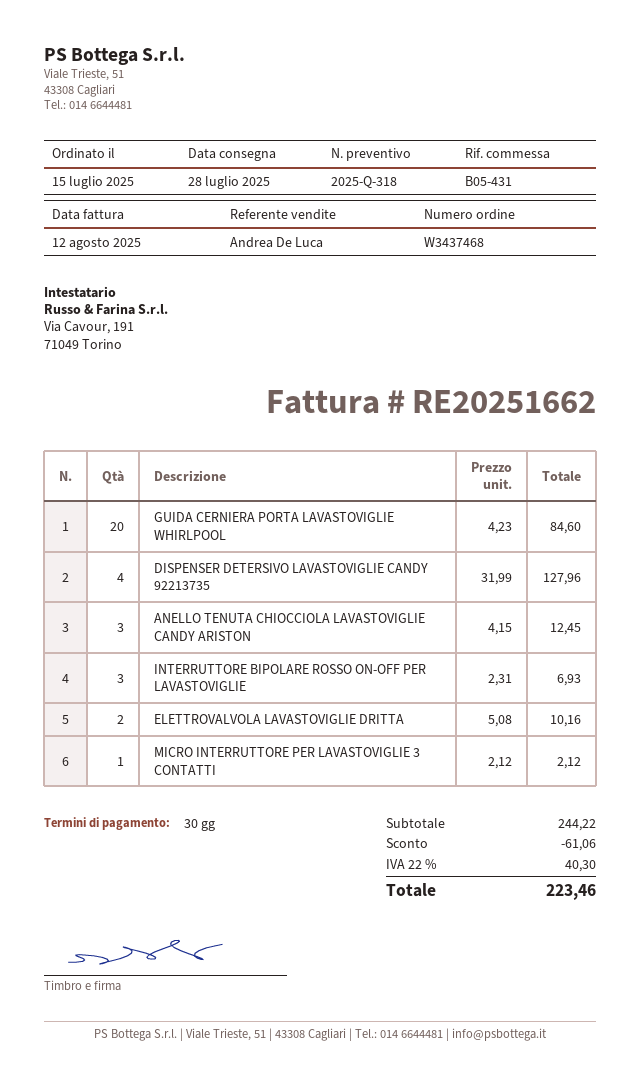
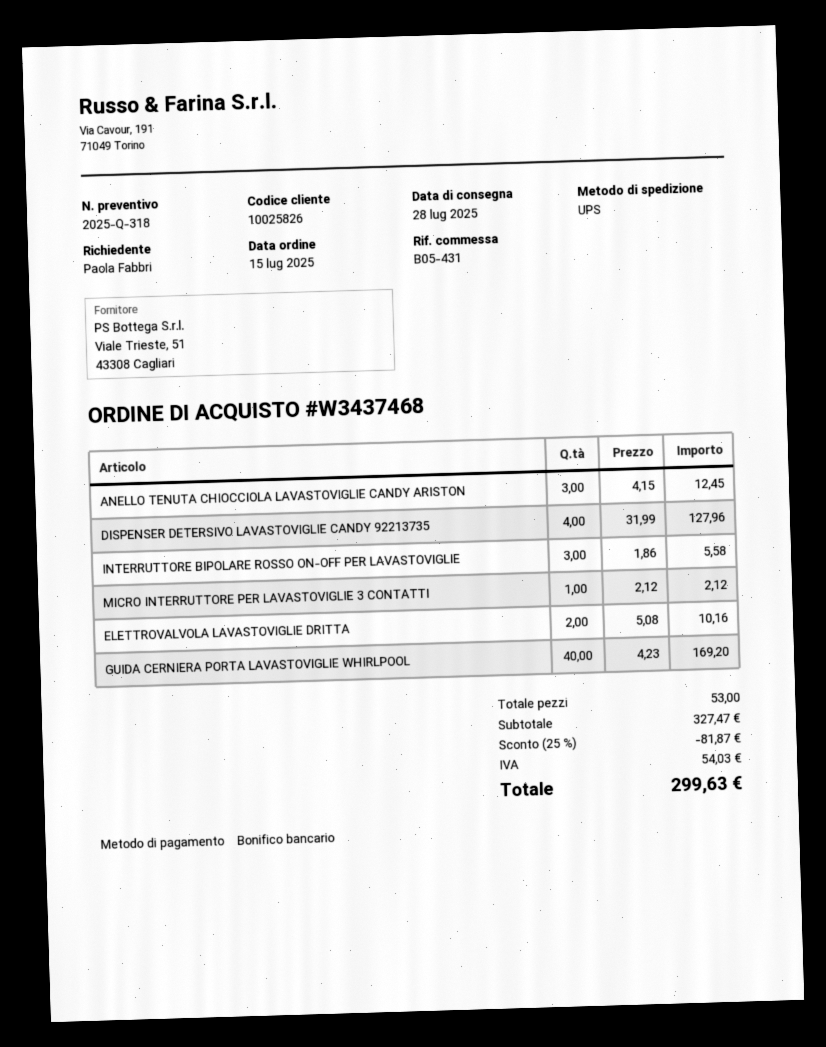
GUIDA CERNIERA PORTA LAVASTOVIGLIE WHIRLPOOL: 20 x 4.23 = 84.60 -> 40 x 4.23 = 169.20
INTERRUTTORE BIPOLARE ROSSO ON-OFF PER LAVASTOVIGLIE: 3 x 2.31 = 6.93 -> 3 x 1.86 = 5.58
subtotal: 244.22 -> 327.47
discount: 61.06 -> 81.87
tax: 40.30 -> 54.03
total: 223.46 -> 299.63

